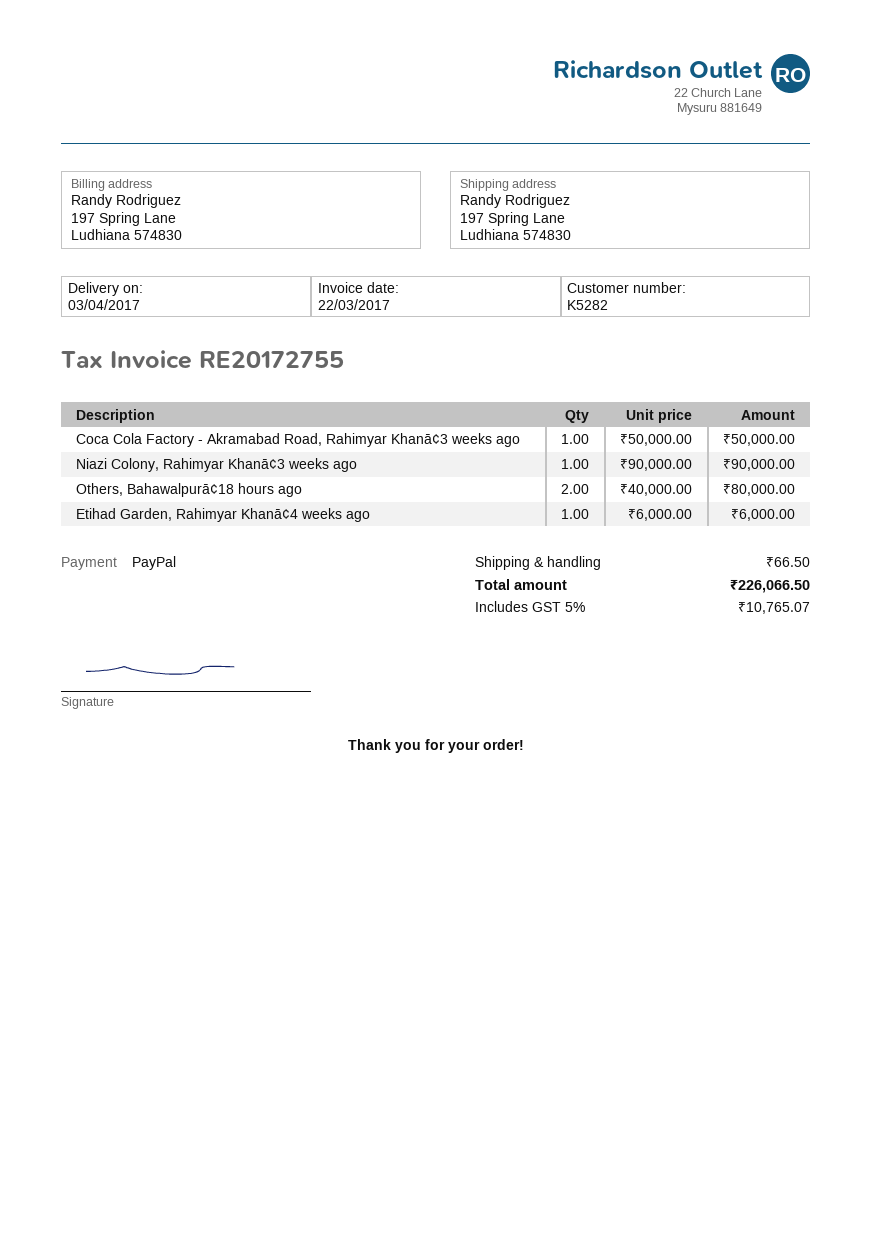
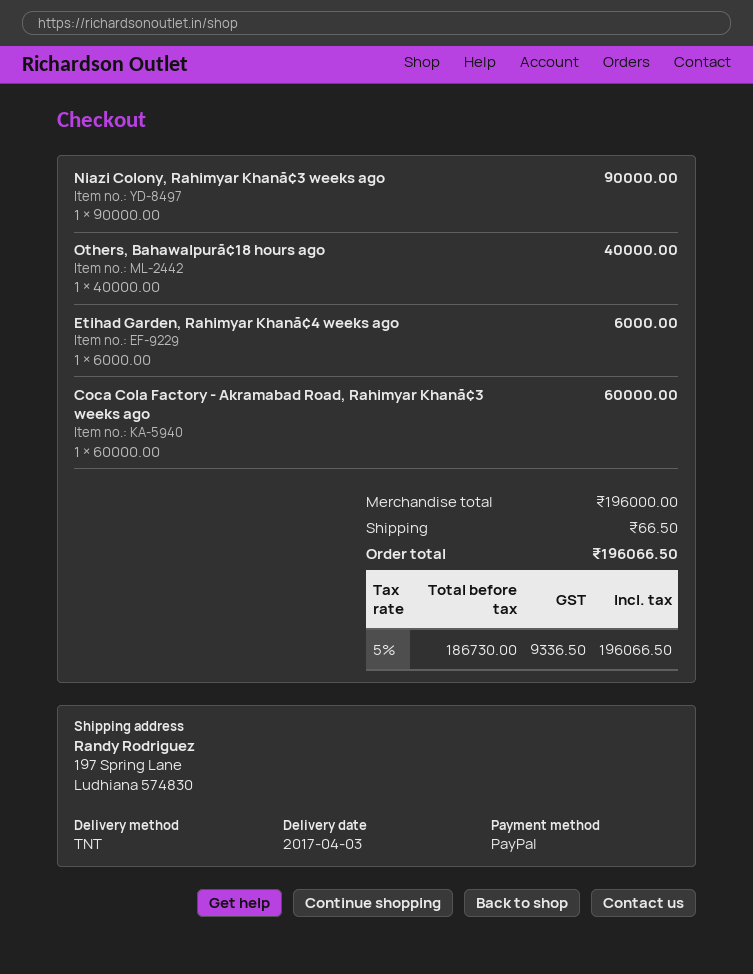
Coca Cola Factory - Akramabad Road, Rahimyar Khanā¢3 weeks ago: 1 x 50000.00 = 50000.00 -> 1 x 60000.00 = 60000.00
Others, Bahawalpurā¢18 hours ago: 2 x 40000.00 = 80000.00 -> 1 x 40000.00 = 40000.00
tax: 5% = 10765.07 -> 5% = 9336.50
total: 226066.50 -> 196066.50

